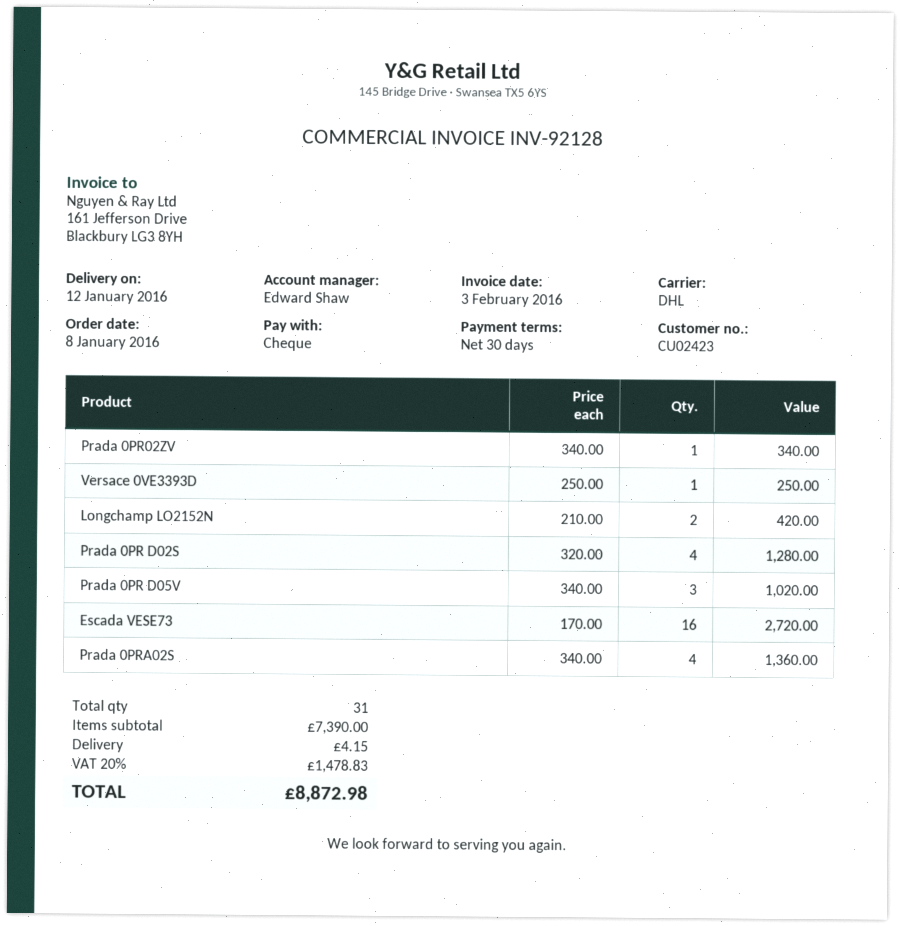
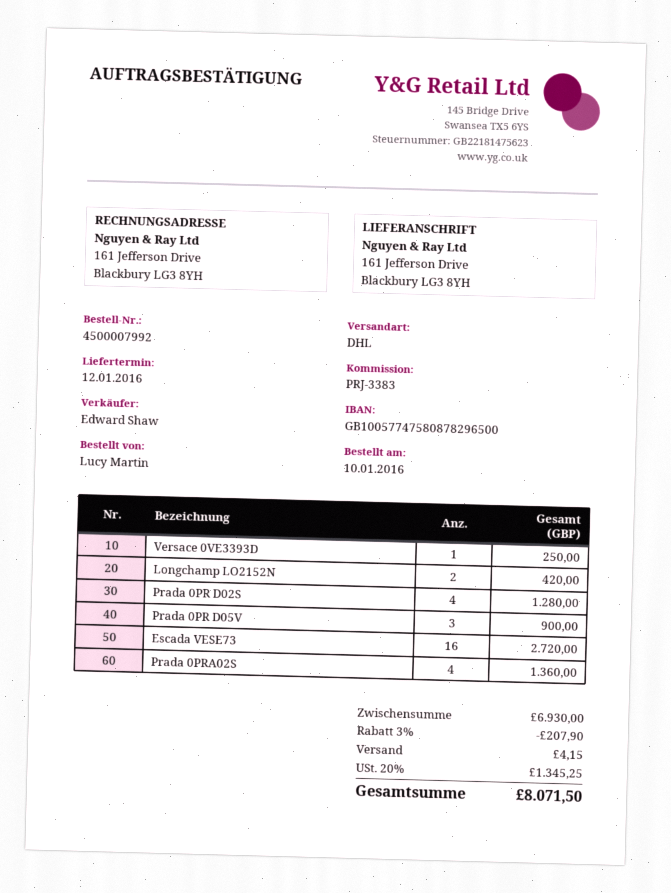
order date: 2016-01-08 -> 2016-01-10
Prada 0PR02ZV: 1 for 340.00 -> none
Prada 0PR D05V: 3 for 1020.00 -> 3 for 900.00
subtotal: 7390.00 -> 6930.00
discount: none -> 3% = 207.90
tax: 20% = 1478.83 -> 20% = 1345.25
total: 8872.98 -> 8071.50

